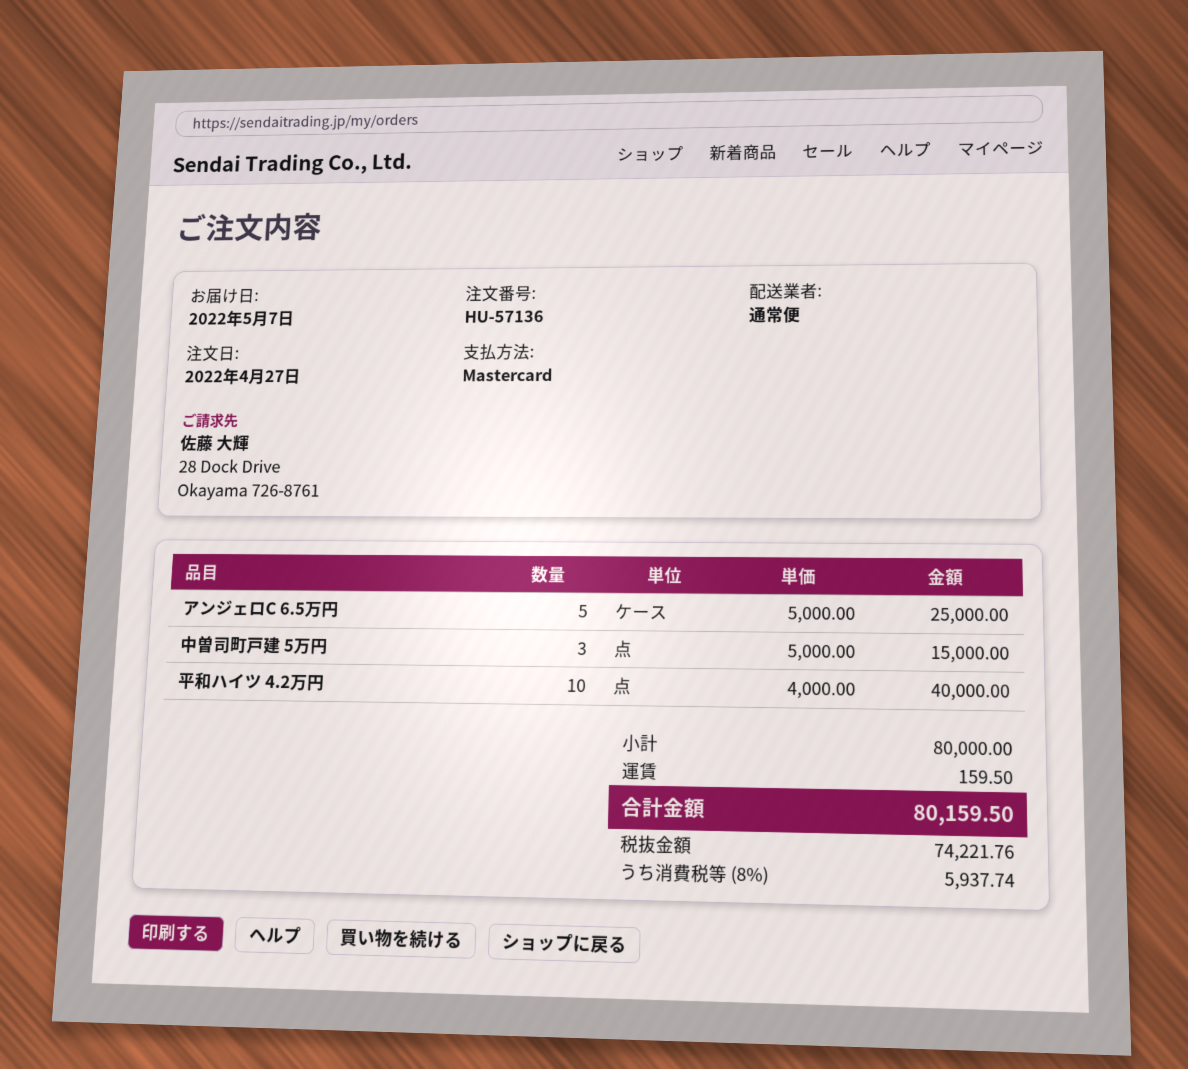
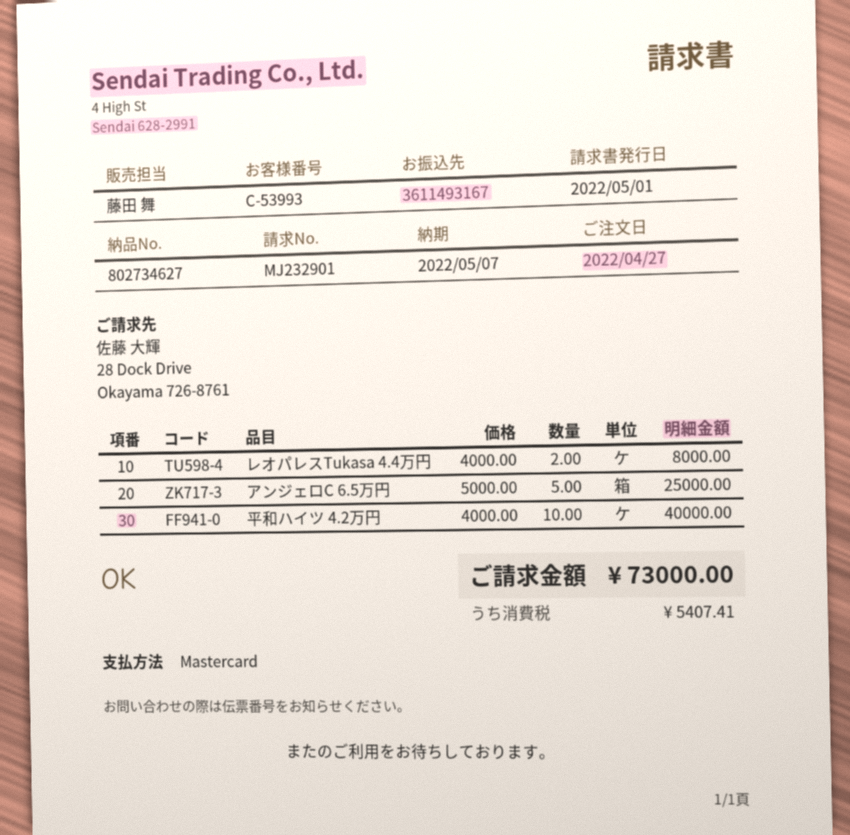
中曽司町戸建 5万円: 3 x 5000.00 = 15000.00 -> none
レオパレスTukasa 4.4万円: none -> 2 x 4000.00 = 8000.00
shipping: 159.50 -> none
tax: 5937.74 -> 5407.41
total: 80159.50 -> 73000.00

